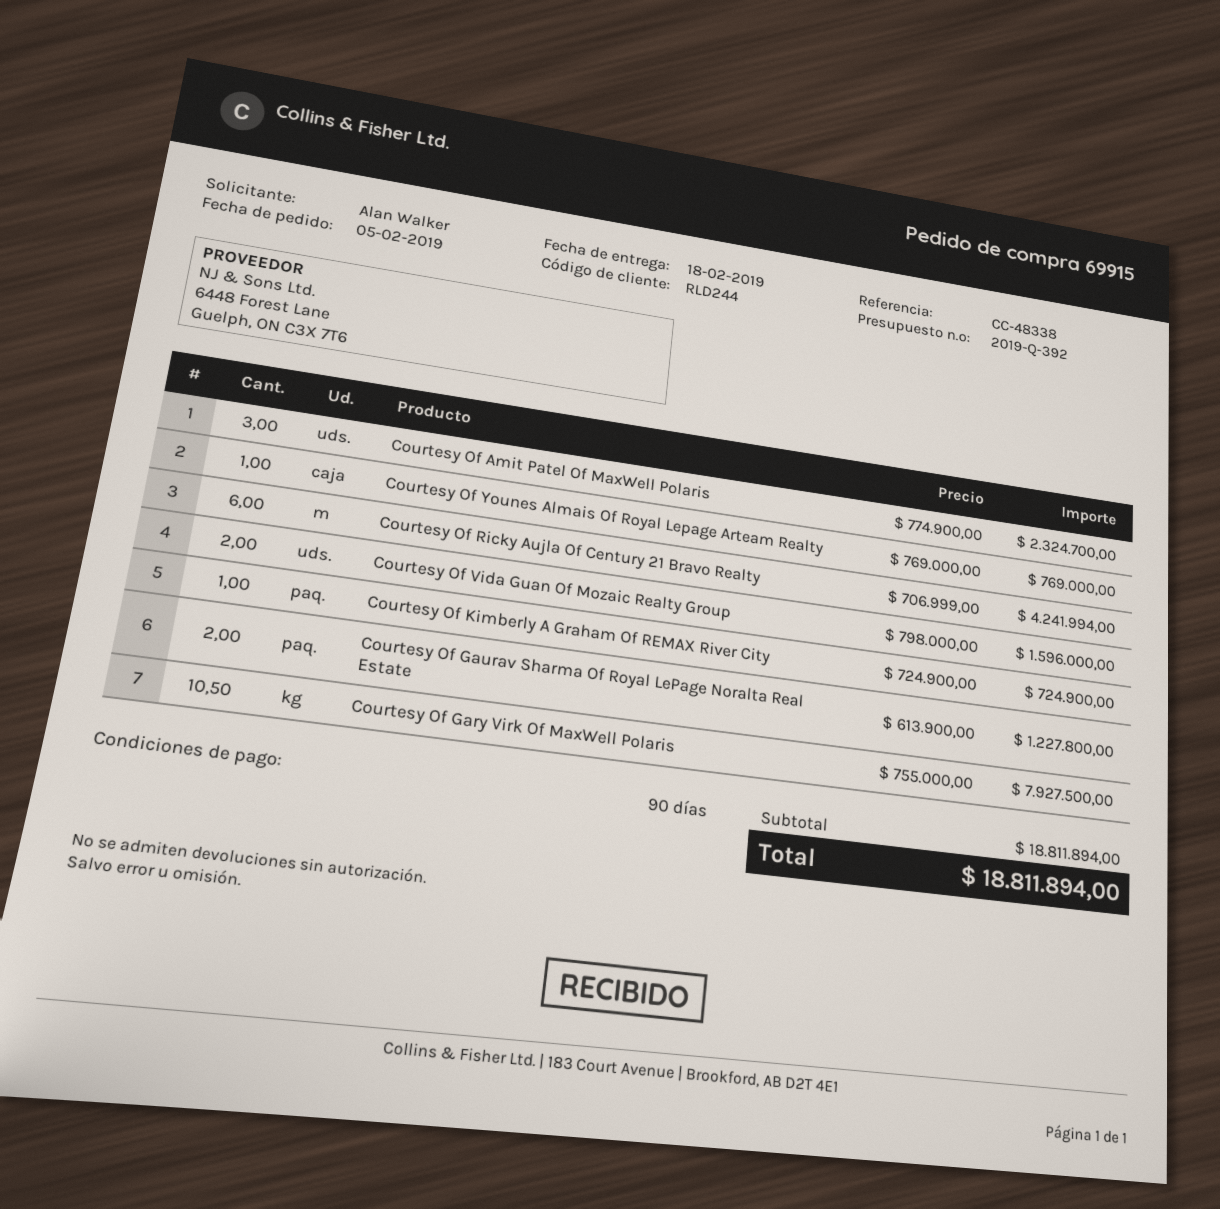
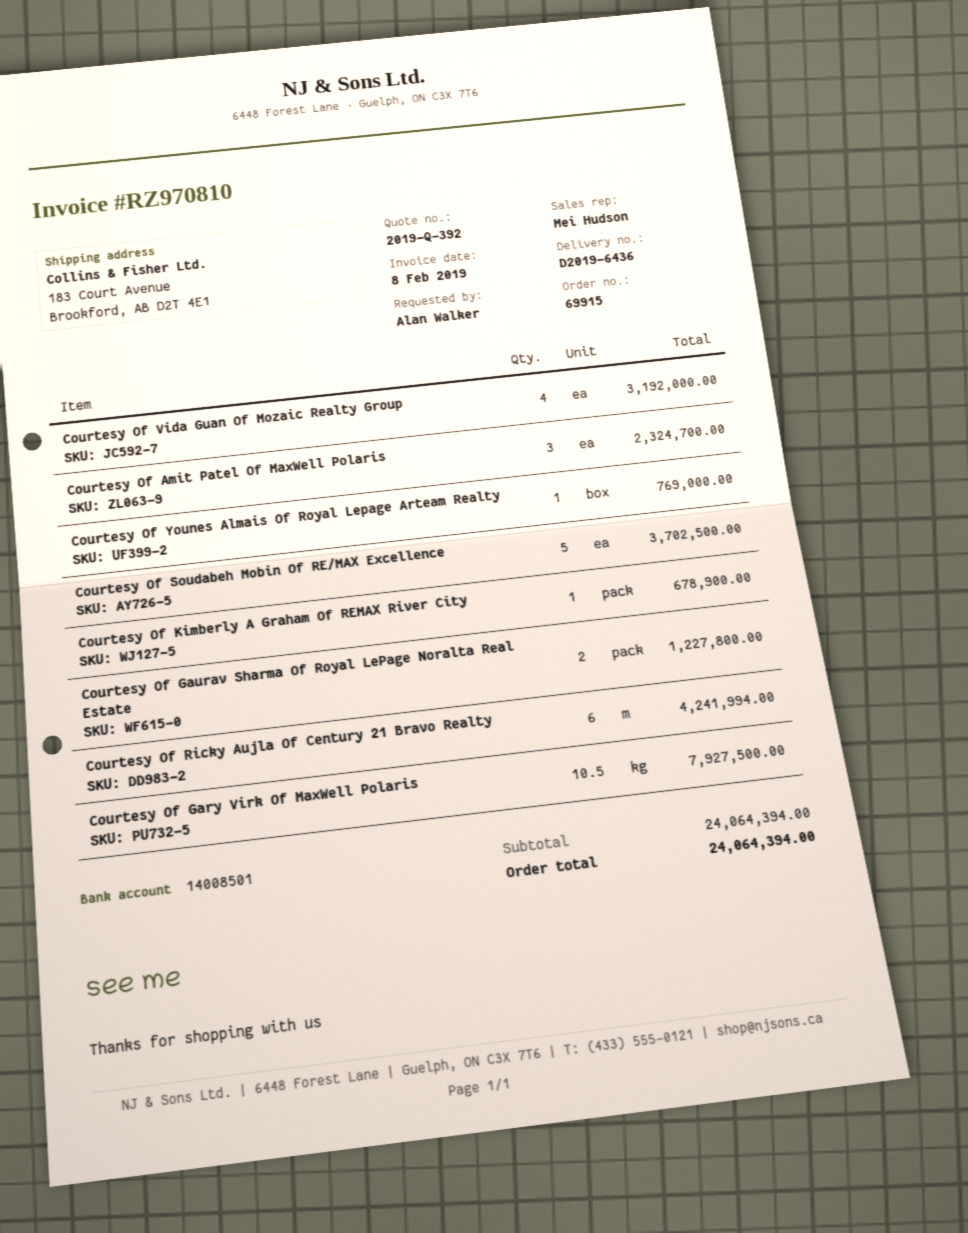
Courtesy Of Vida Guan Of Mozaic Realty Group: 2 for 1596000.00 -> 4 for 3192000.00
Courtesy Of Kimberly A Graham Of REMAX River City: 1 for 724900.00 -> 1 for 678900.00
Courtesy Of Soudabeh Mobin Of RE/MAX Excellence: none -> 5 for 3702500.00
subtotal: 18811894.00 -> 24064394.00
total: 18811894.00 -> 24064394.00

